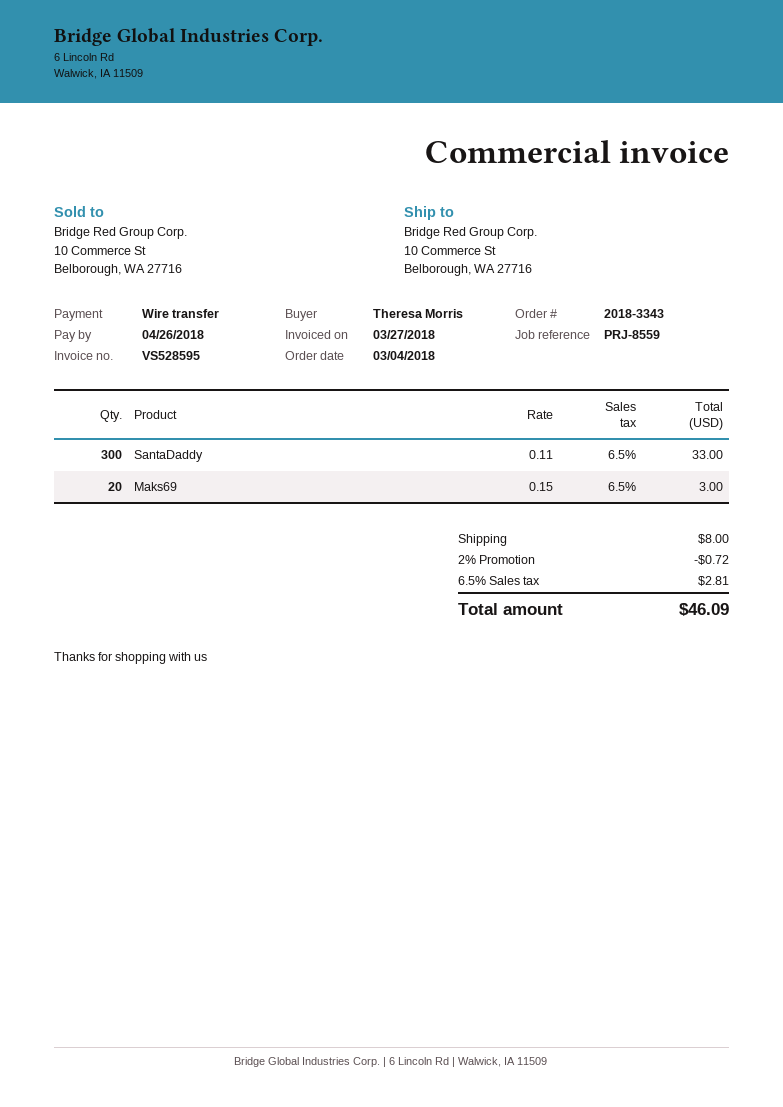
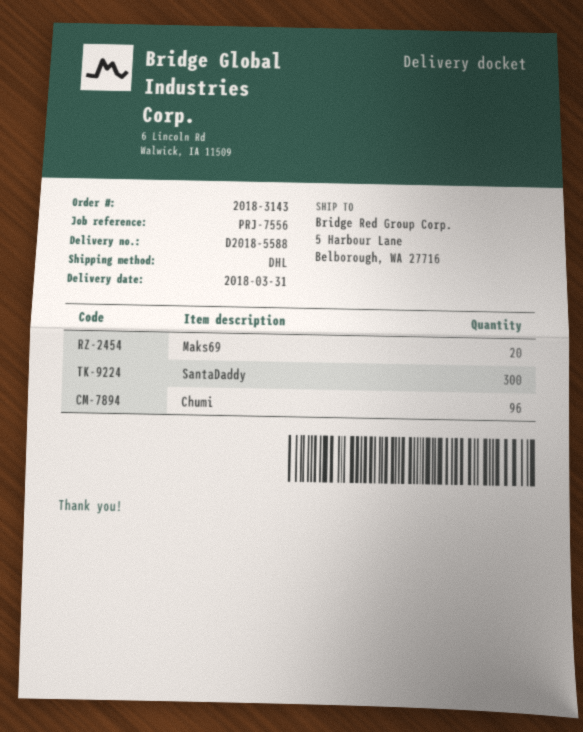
order number: 2018-3343 -> 2018-3143
reference: PRJ-8559 -> PRJ-7556
ship to: 10 Commerce St, Belborough, WA 27716 -> 5 Harbour Lane, Belborough, WA 27716
Chumi: none -> 96

